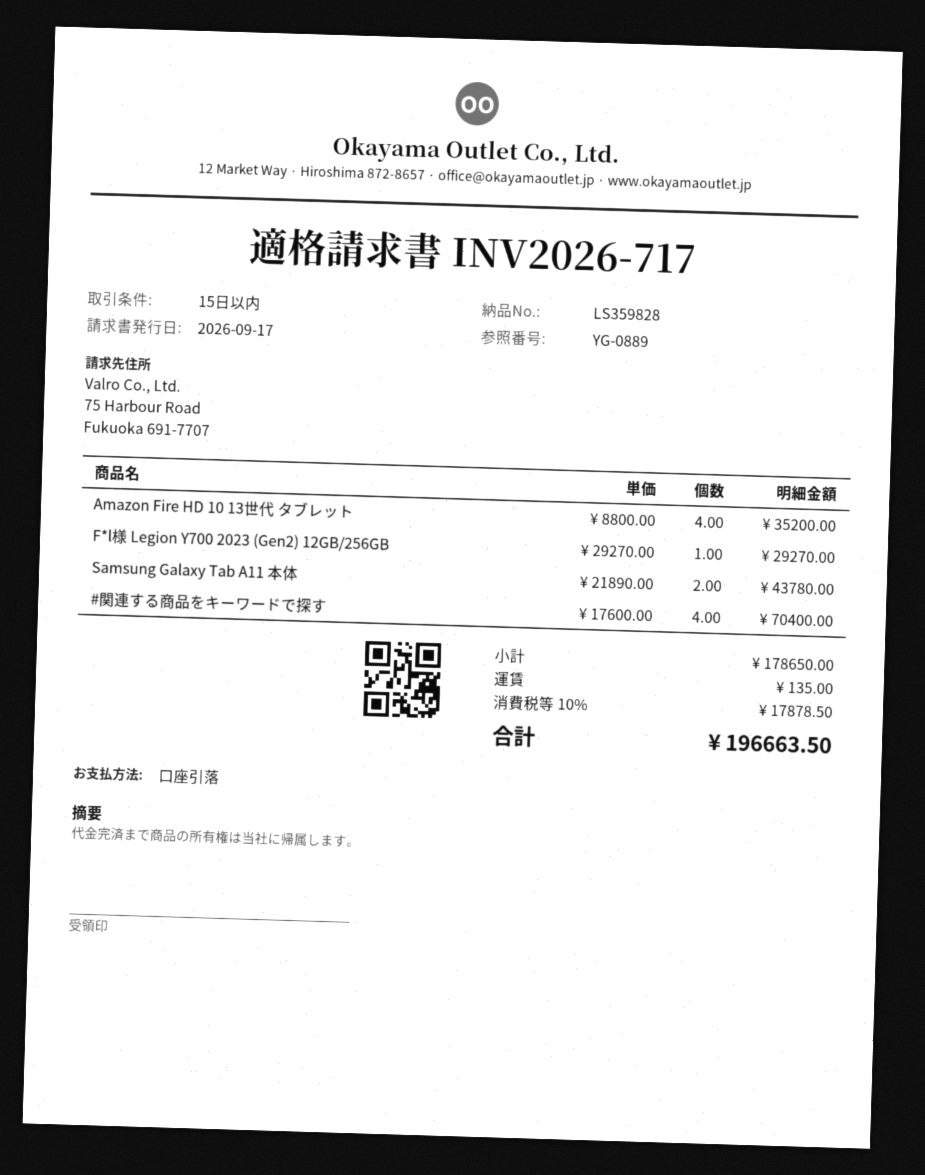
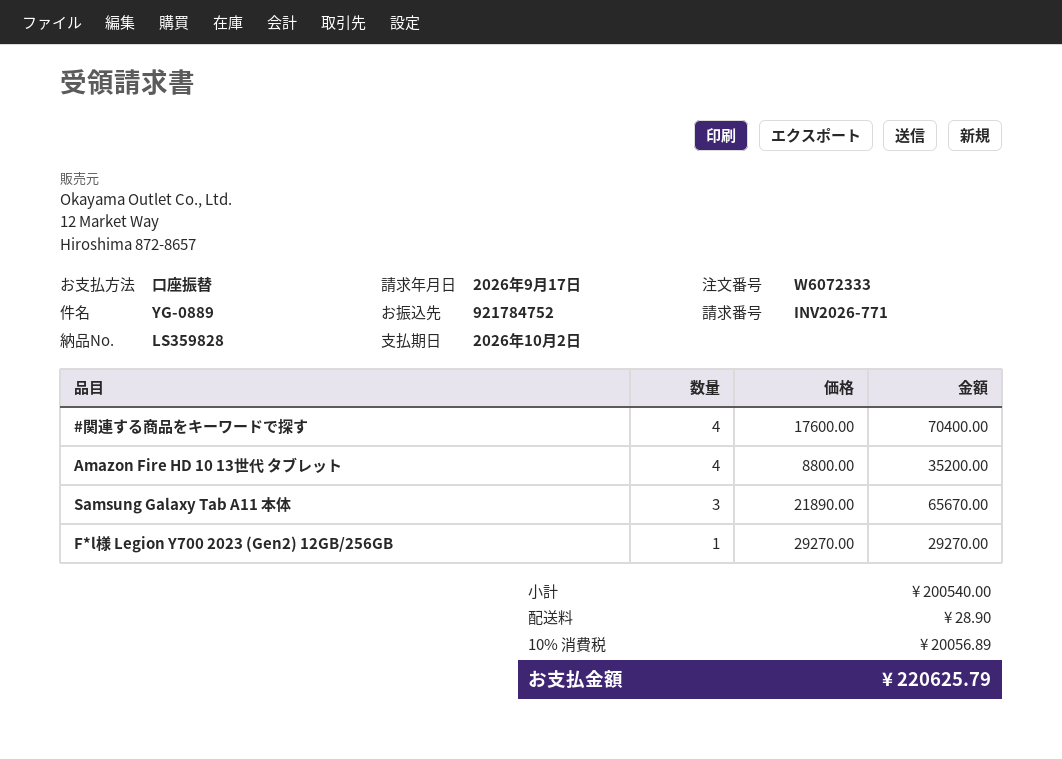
invoice number: INV2026-717 -> INV2026-771
Samsung Galaxy Tab A11 本体: 2 x 21890.00 = 43780.00 -> 3 x 21890.00 = 65670.00
subtotal: 178650.00 -> 200540.00
shipping: 135.00 -> 28.90
tax: 10% = 17878.50 -> 10% = 20056.89
total: 196663.50 -> 220625.79

